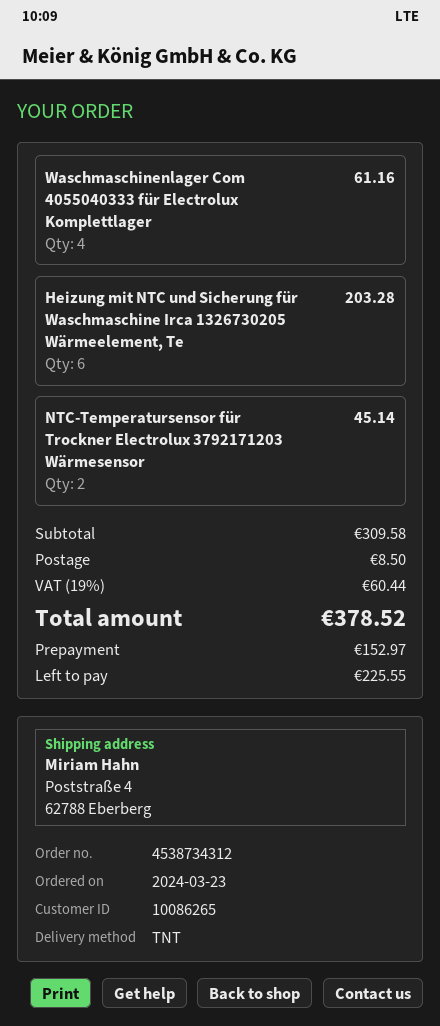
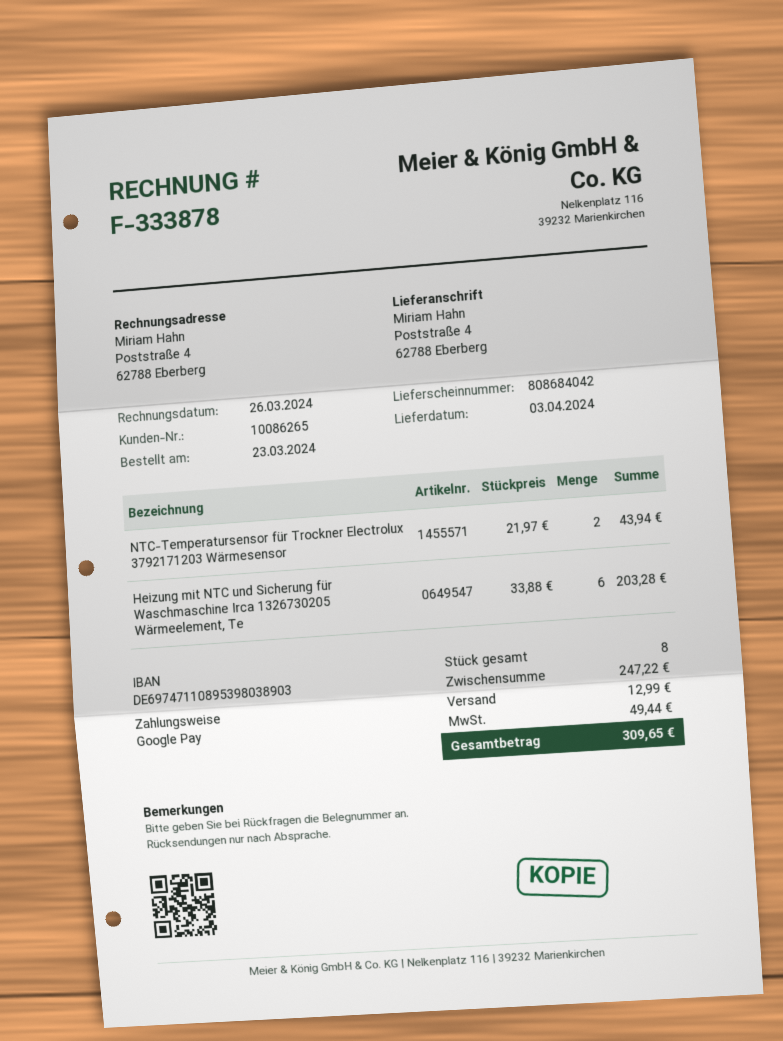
Waschmaschinenlager Com 4055040333 für Electrolux Komplettlager: 4 for 61.16 -> none
NTC-Temperatursensor für Trockner Electrolux 3792171203 Wärmesensor: 2 for 45.14 -> 2 for 43.94
subtotal: 309.58 -> 247.22
shipping: 8.50 -> 12.99
tax: 60.44 -> 49.44
total: 378.52 -> 309.65

